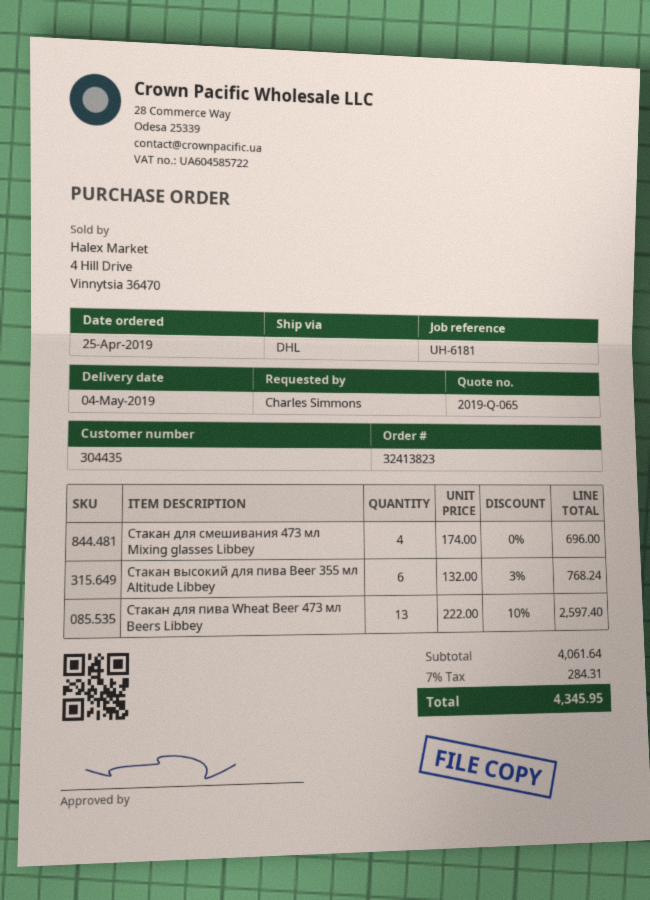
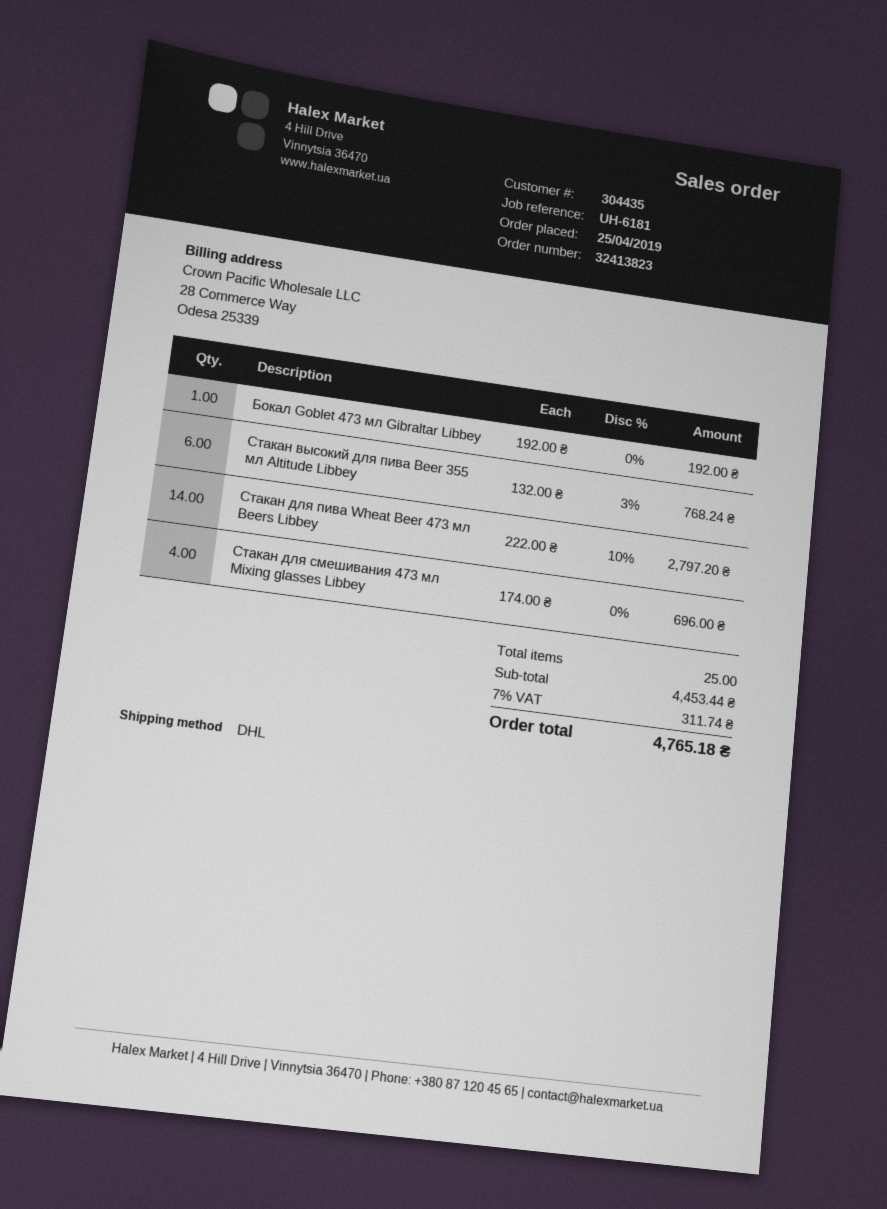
Стакан для пива Wheat Beer 473 мл Beers Libbey: 13 x 222.00 - 10% = 2597.40 -> 14 x 222.00 - 10% = 2797.20
Бокал Goblet 473 мл Gibraltar Libbey: none -> 1 x 192.00 = 192.00
subtotal: 4061.64 -> 4453.44
tax: 7% = 284.31 -> 7% = 311.74
total: 4345.95 -> 4765.18

